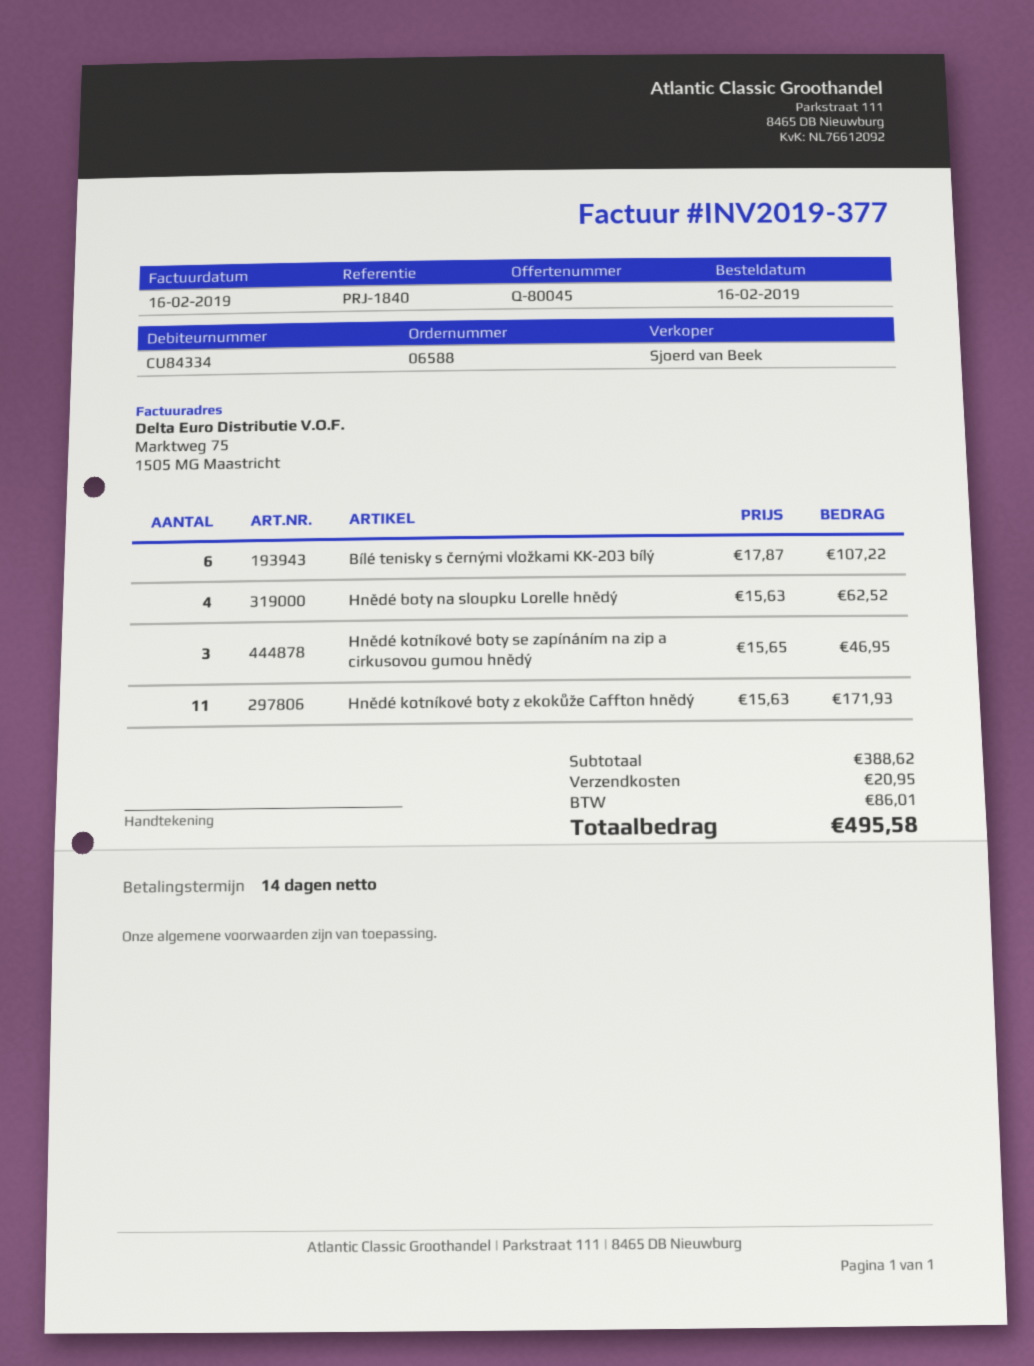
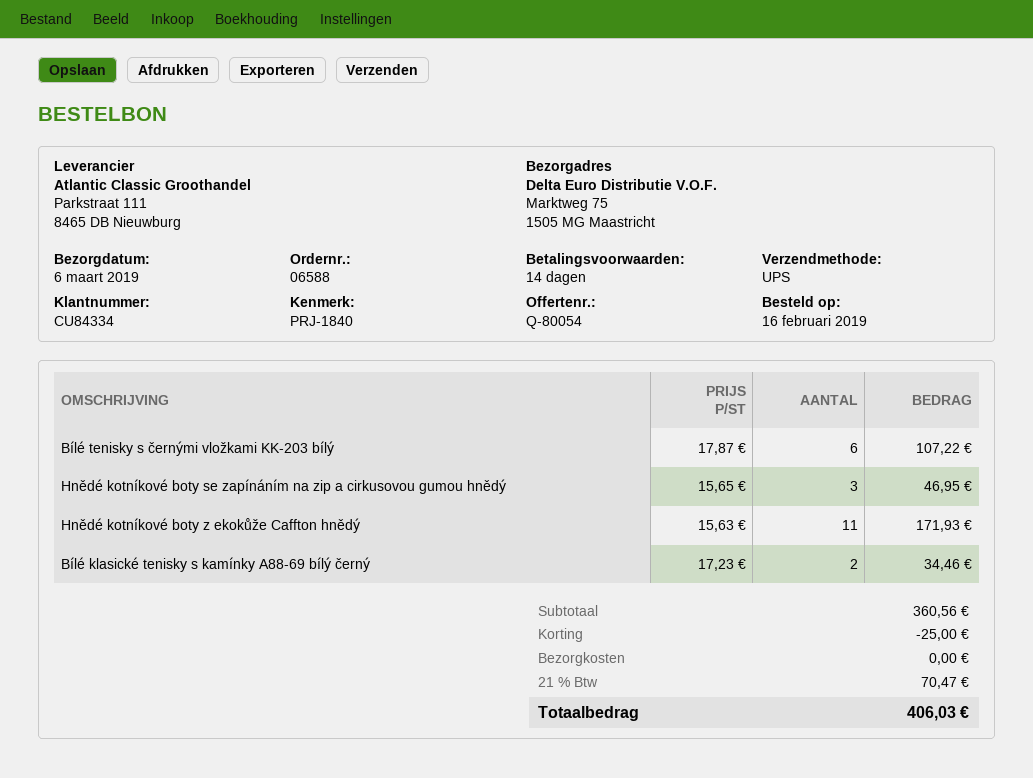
quote number: Q-80045 -> Q-80054
Hnědé boty na sloupku Lorelle hnědý: 4 x 15.63 = 62.52 -> none
Bílé klasické tenisky s kamínky A88-69 bílý černý: none -> 2 x 17.23 = 34.46
subtotal: 388.62 -> 360.56
discount: none -> 25.00
shipping: 20.95 -> 0.00
tax: 86.01 -> 70.47
total: 495.58 -> 406.03

